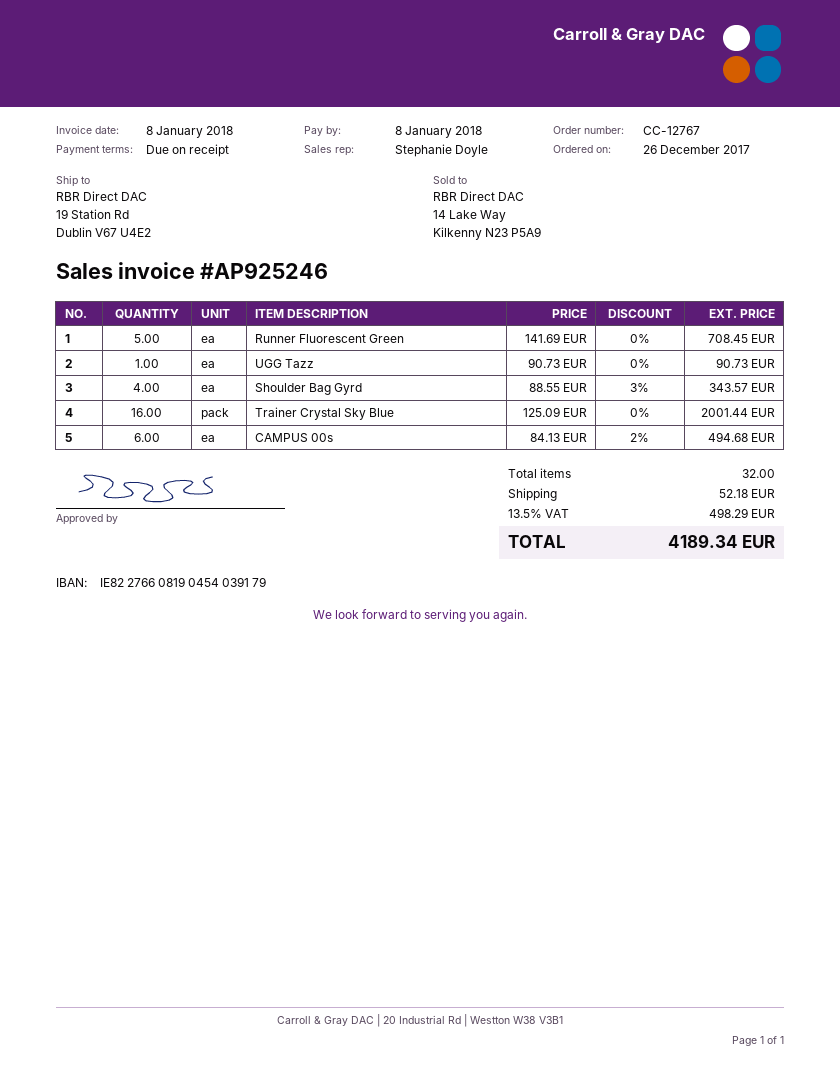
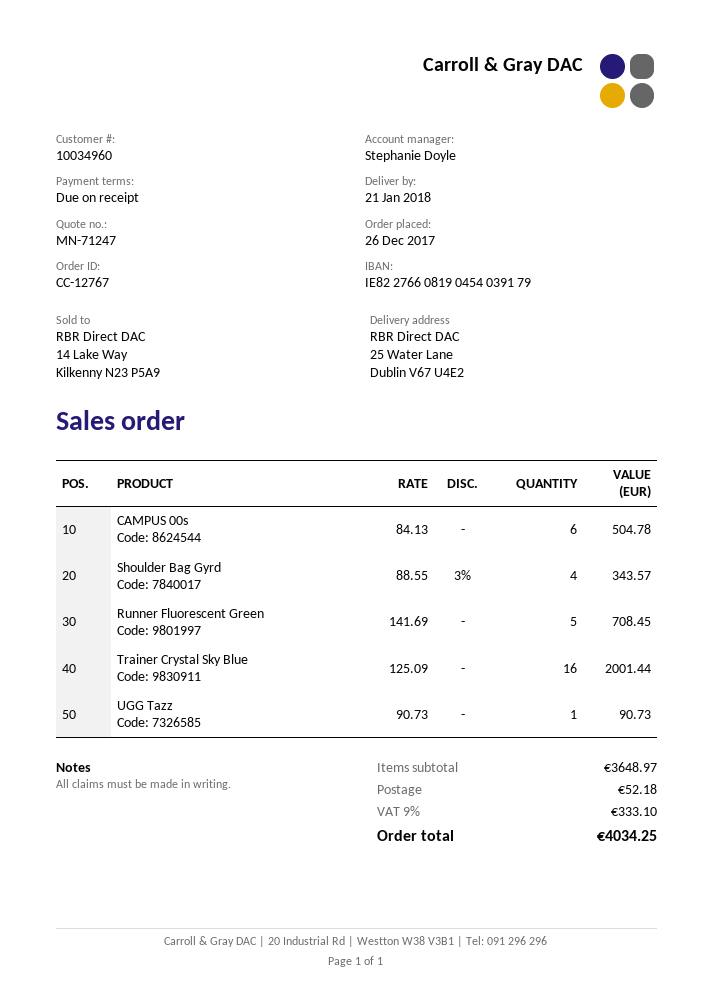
ship to: 19 Station Rd, Dublin V67 U4E2 -> 25 Water Lane, Dublin V67 U4E2
CAMPUS 00s: 6 x 84.13 - 2% = 494.68 -> 6 x 84.13 = 504.78
tax: 13.5% = 498.29 -> 9% = 333.10
total: 4189.34 -> 4034.25

